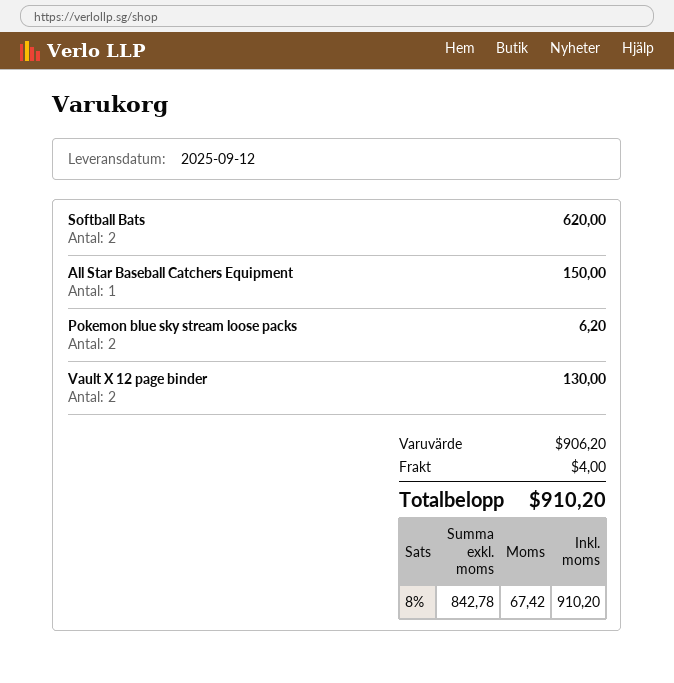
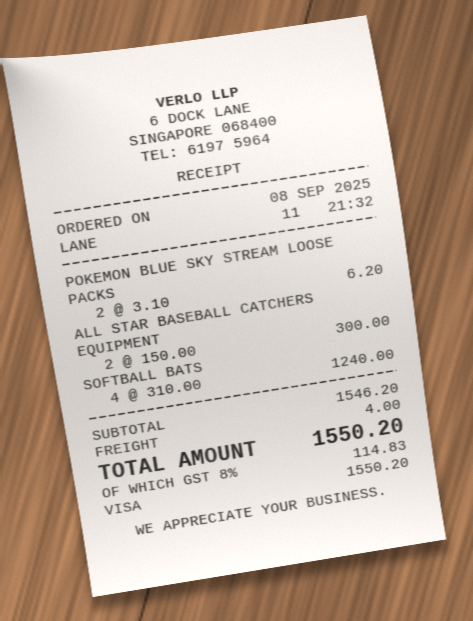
Softball Bats: 2 for 620.00 -> 4 for 1240.00
All Star Baseball Catchers Equipment: 1 for 150.00 -> 2 for 300.00
Vault X 12 page binder: 2 for 130.00 -> none
subtotal: 906.20 -> 1546.20
tax: 8% = 67.42 -> 8% = 114.83
total: 910.20 -> 1550.20

